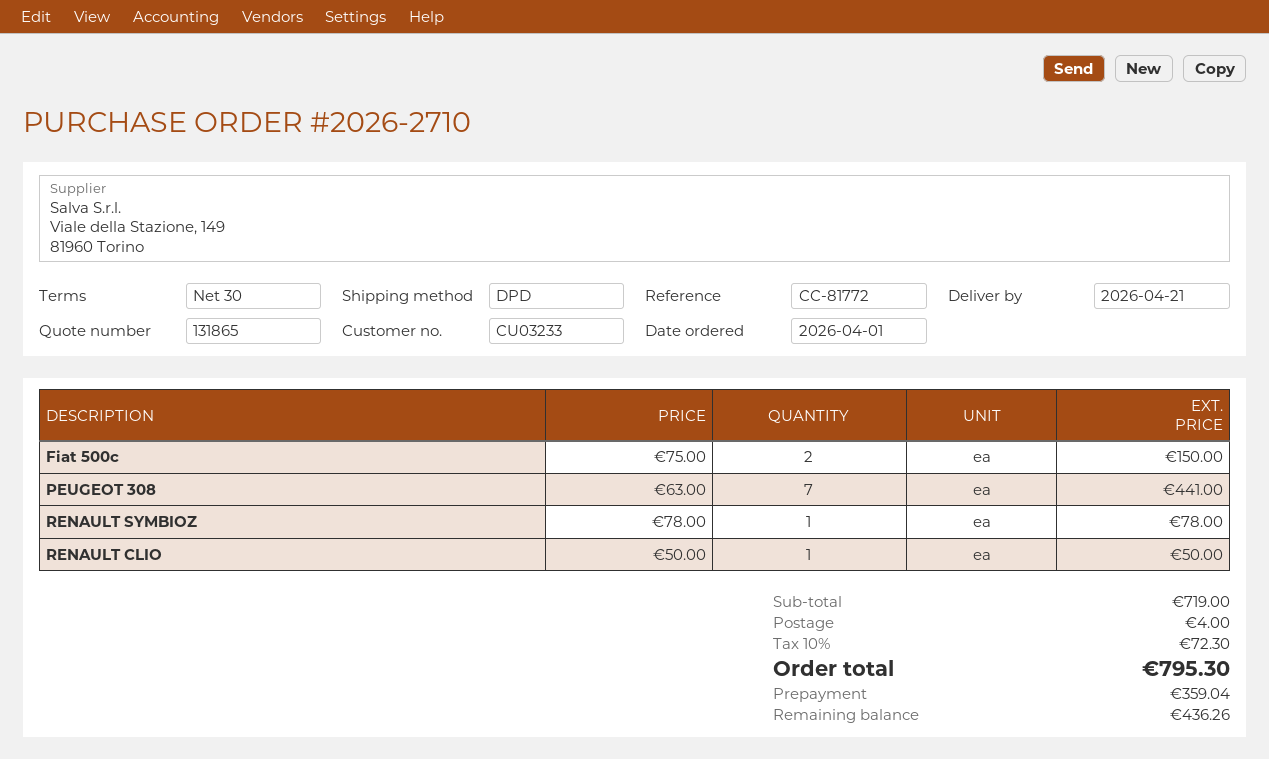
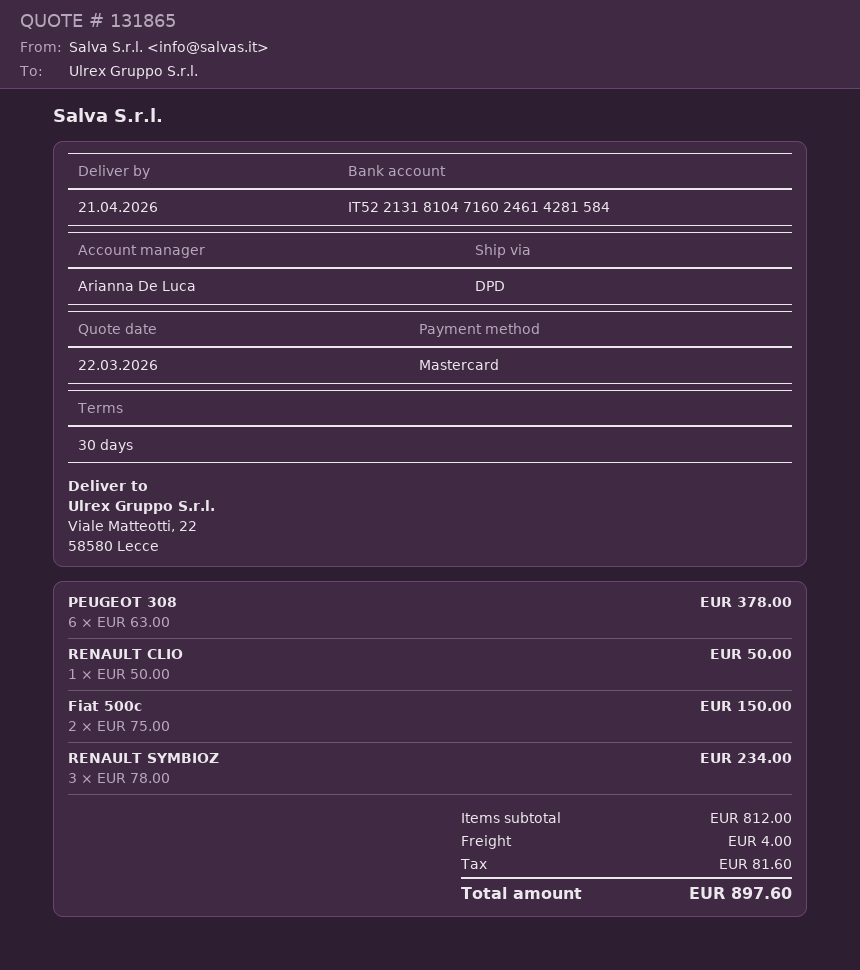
PEUGEOT 308: 7 x 63.00 = 441.00 -> 6 x 63.00 = 378.00
RENAULT SYMBIOZ: 1 x 78.00 = 78.00 -> 3 x 78.00 = 234.00
subtotal: 719.00 -> 812.00
tax: 72.30 -> 81.60
total: 795.30 -> 897.60

